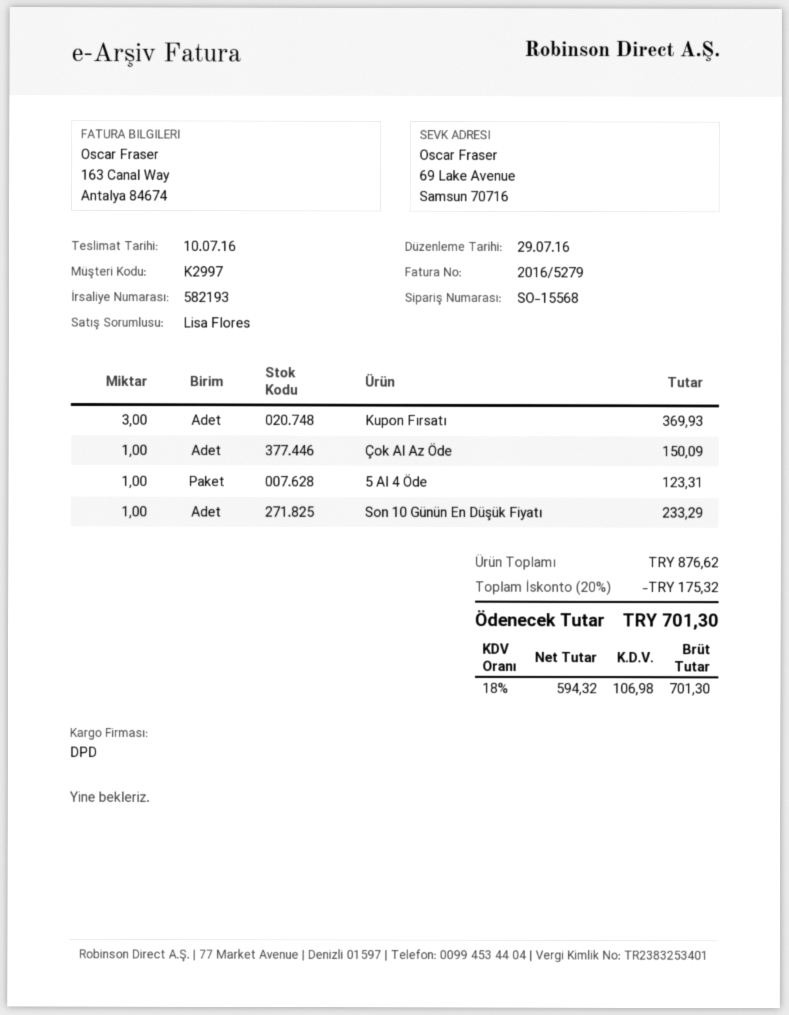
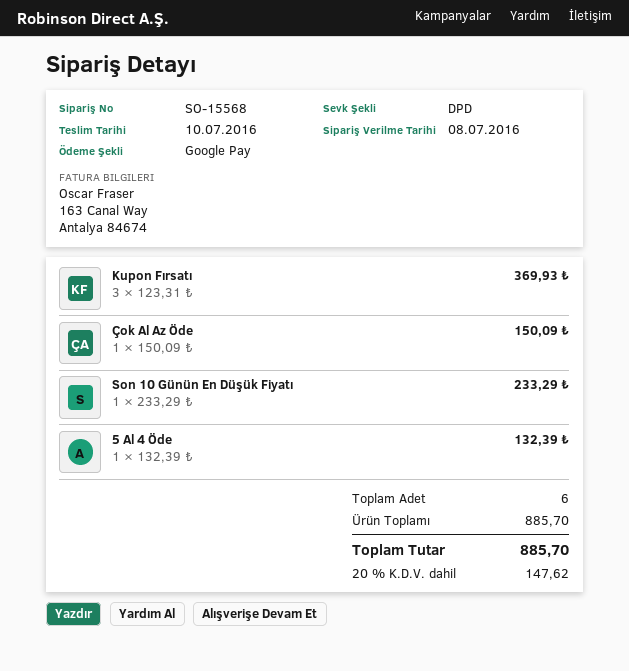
5 Al 4 Öde: 1 for 123.31 -> 1 for 132.39
subtotal: 876.62 -> 885.70
discount: 20% = 175.32 -> none
tax: 18% = 106.98 -> 20% = 147.62
total: 701.30 -> 885.70

